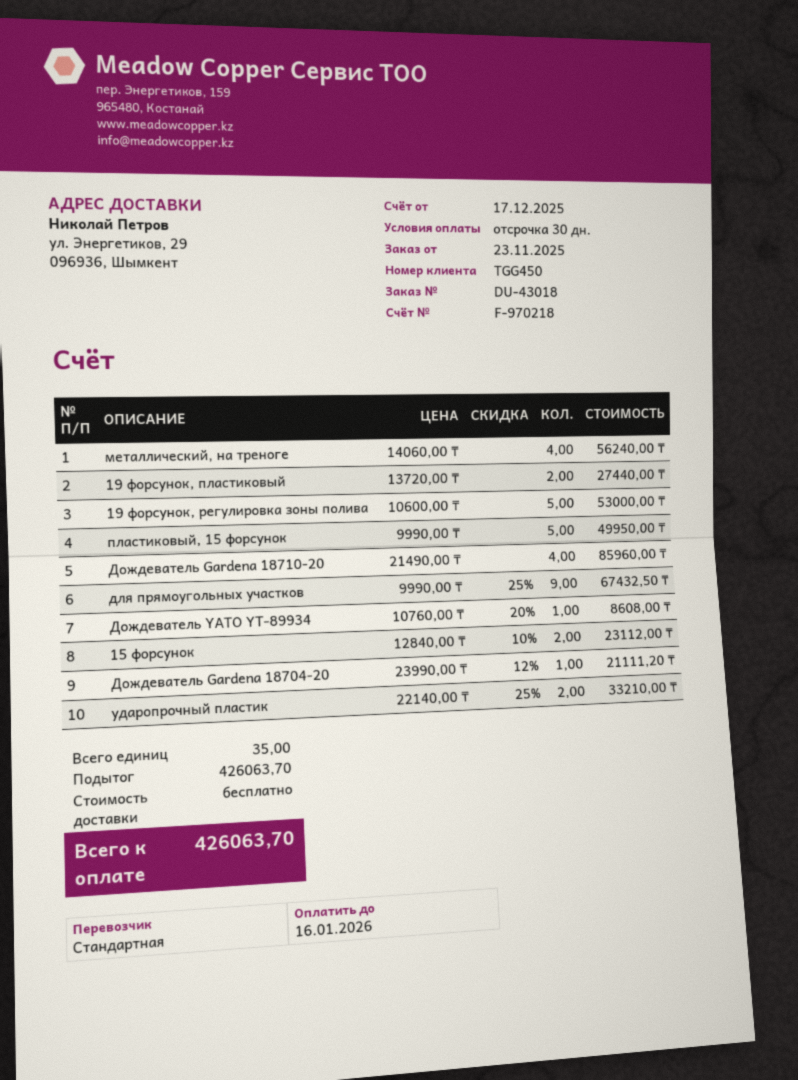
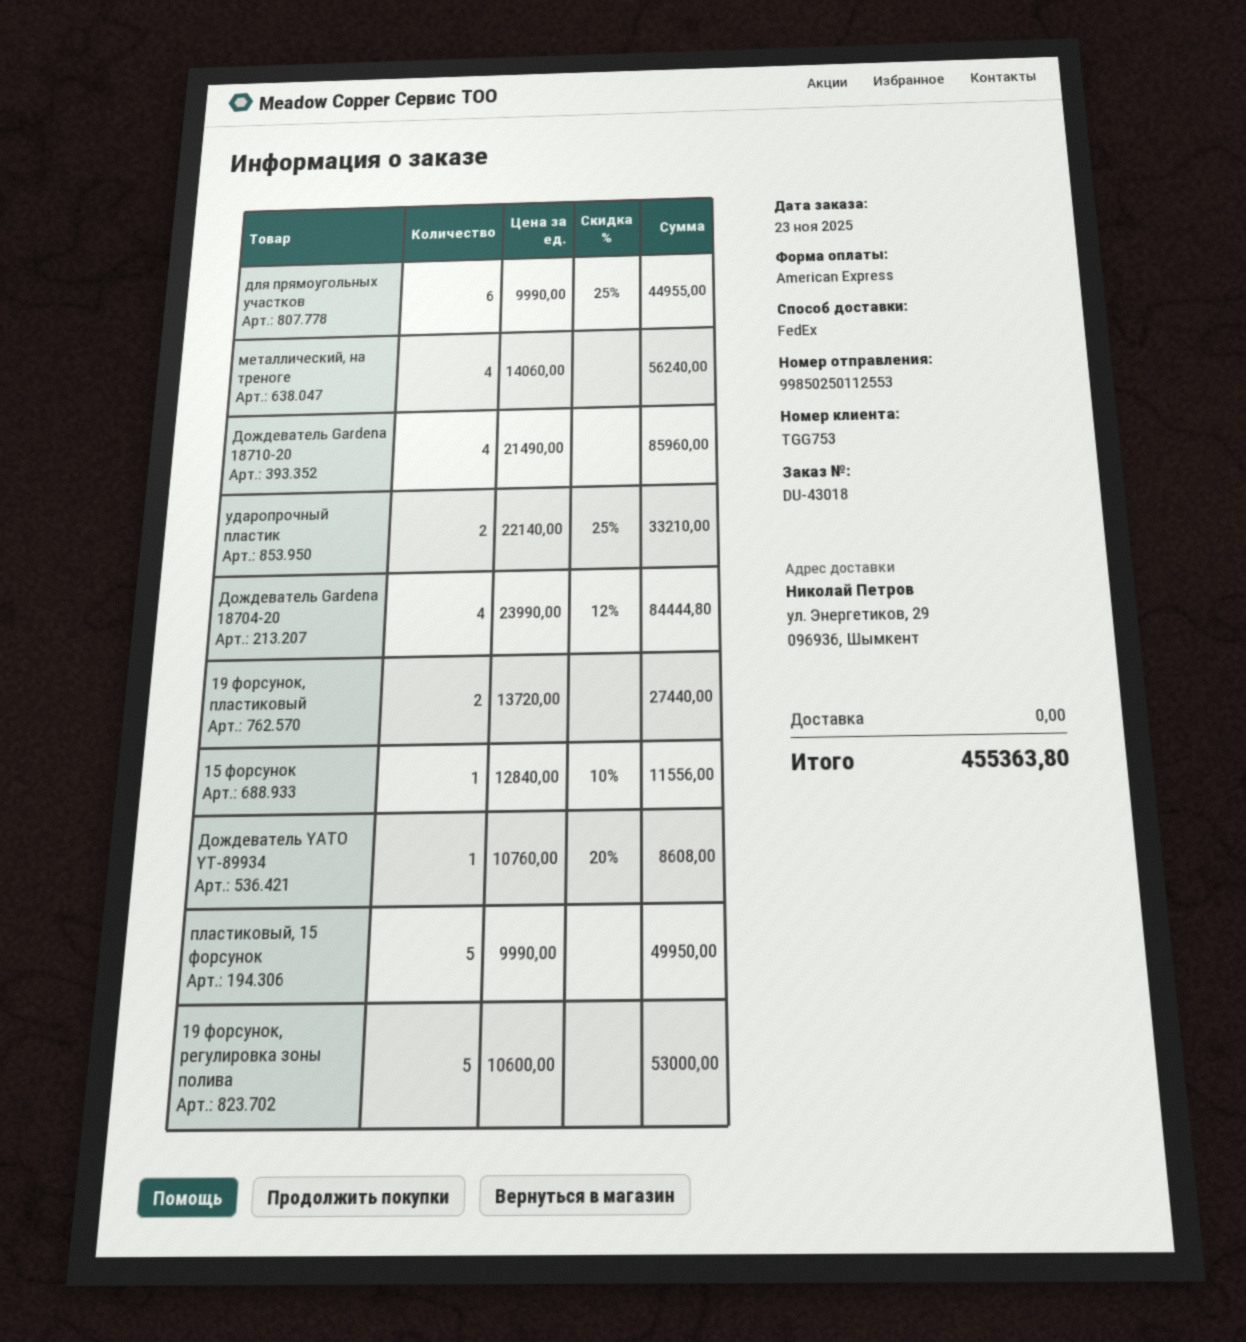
customer number: TGG450 -> TGG753
shipping method: standard -> FedEx
для прямоугольных участков: 9 x 9990.00 - 25% = 67432.50 -> 6 x 9990.00 - 25% = 44955.00
15 форсунок: 2 x 12840.00 - 10% = 23112.00 -> 1 x 12840.00 - 10% = 11556.00
Дождеватель Gardena 18704-20: 1 x 23990.00 - 12% = 21111.20 -> 4 x 23990.00 - 12% = 84444.80
total: 426063.70 -> 455363.80

